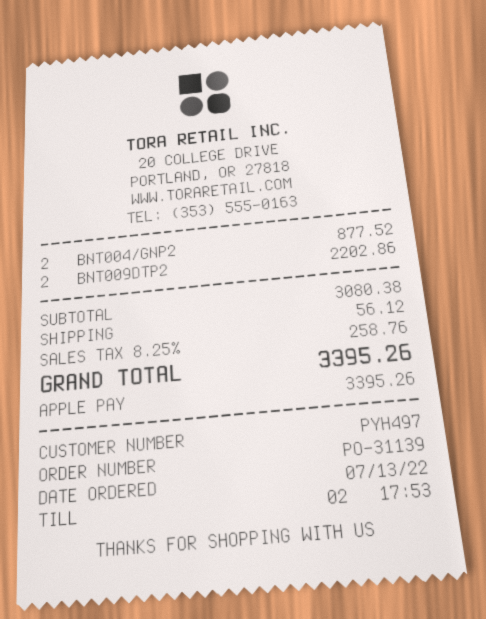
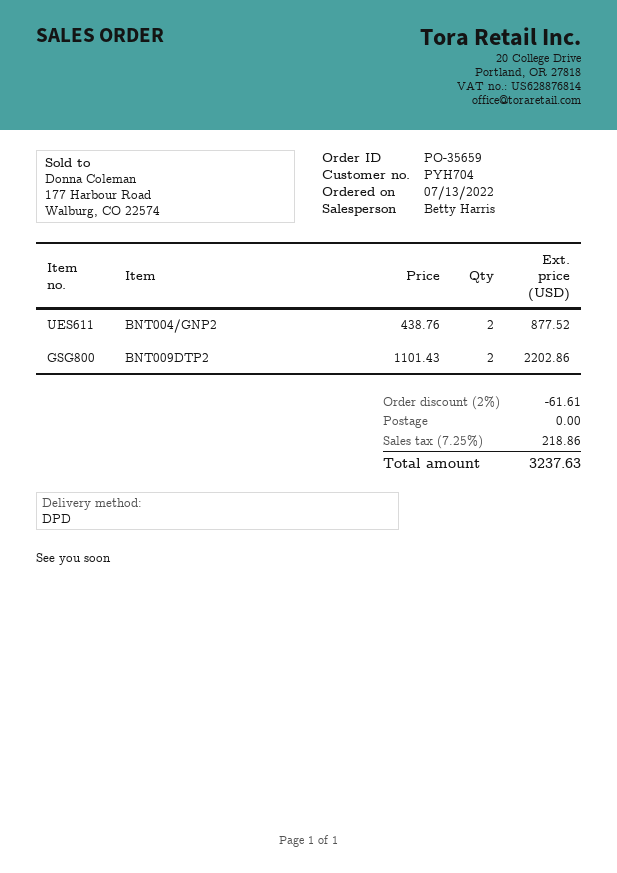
order number: PO-31139 -> PO-35659
customer number: PYH497 -> PYH704
discount: none -> 2% = 61.61
shipping: 56.12 -> 0.00
tax: 8.25% = 258.76 -> 7.25% = 218.86
total: 3395.26 -> 3237.63

